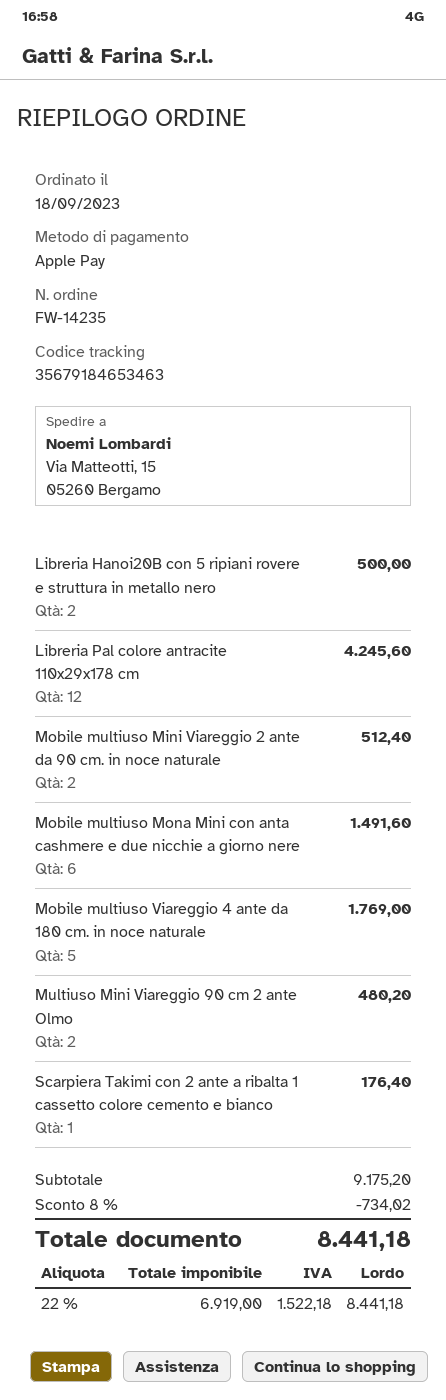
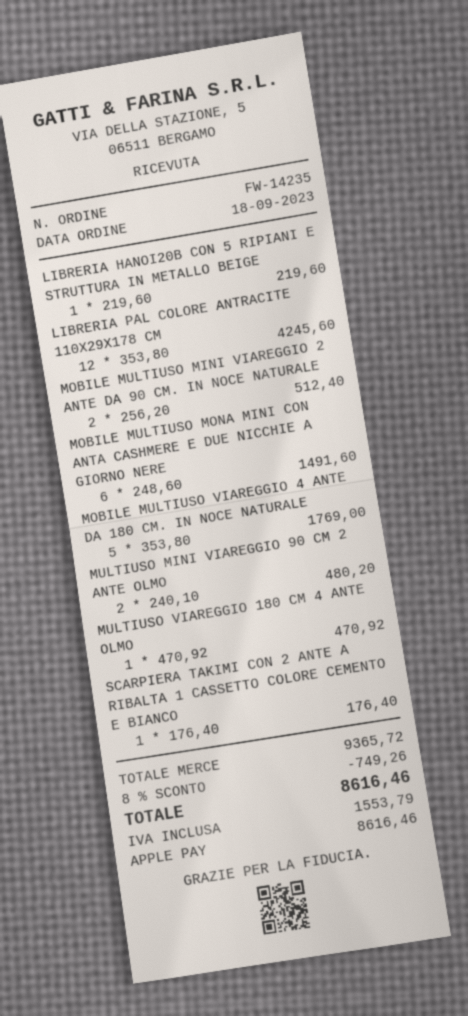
Libreria Hanoi20B con 5 ripiani rovere e struttura in metallo nero: 2 for 500.00 -> none
LIBRERIA HANOI20B CON 5 RIPIANI E STRUTTURA IN METALLO BEIGE: none -> 1 for 219.60
MULTIUSO VIAREGGIO 180 CM 4 ANTE OLMO: none -> 1 for 470.92
subtotal: 9175.20 -> 9365.72
discount: 8% = 734.02 -> 8% = 749.26
tax: 1522.18 -> 1553.79
total: 8441.18 -> 8616.46

